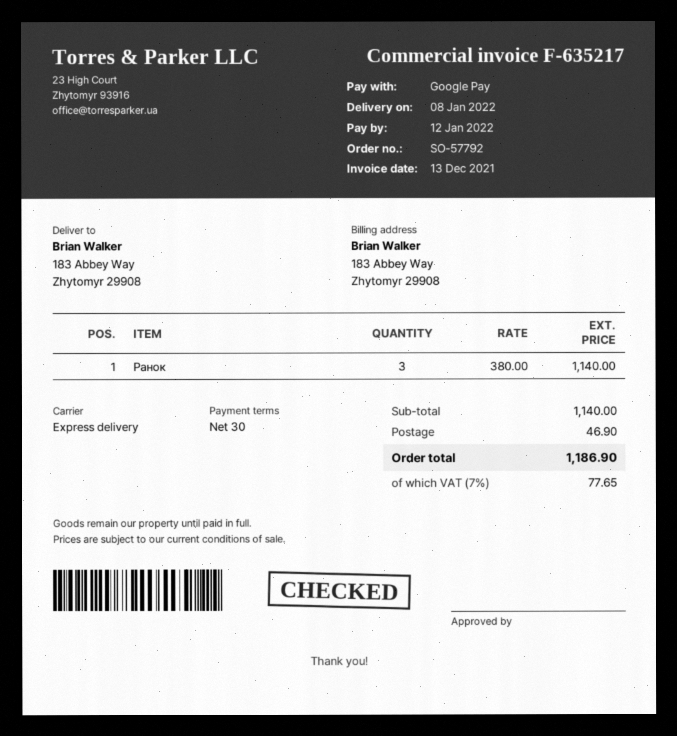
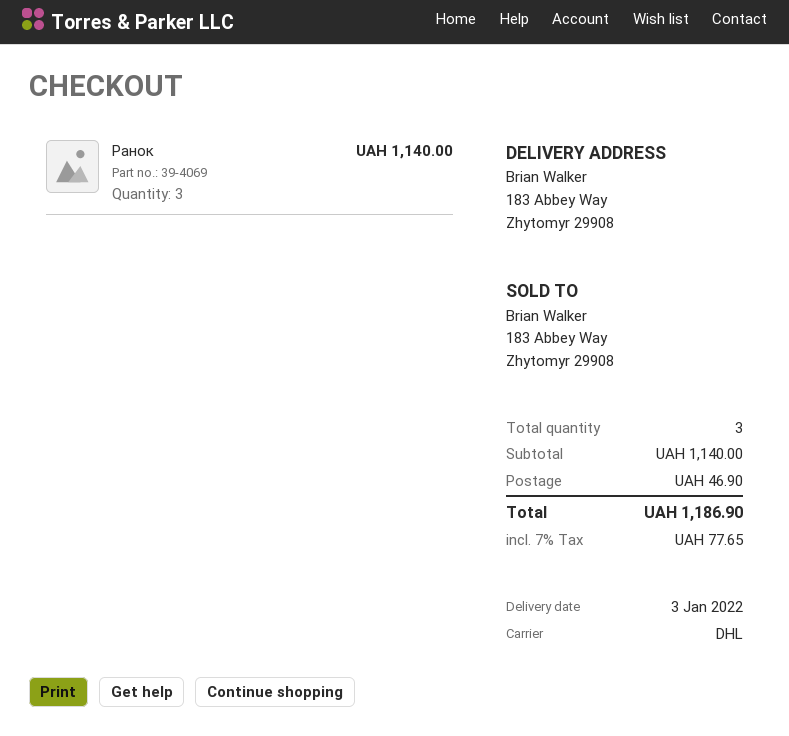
delivery date: 2022-01-08 -> 2022-01-03
shipping method: express -> DHL

